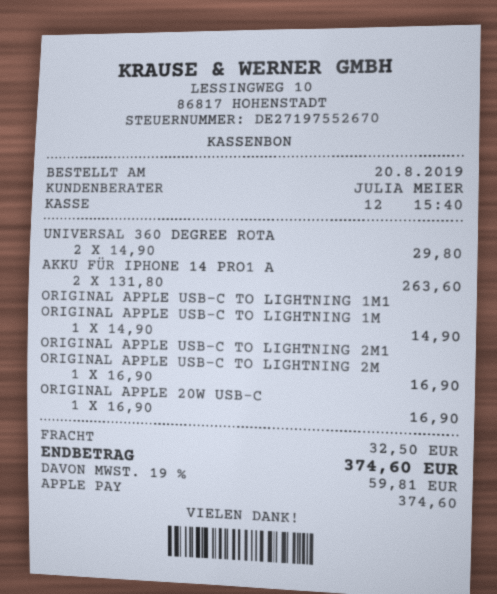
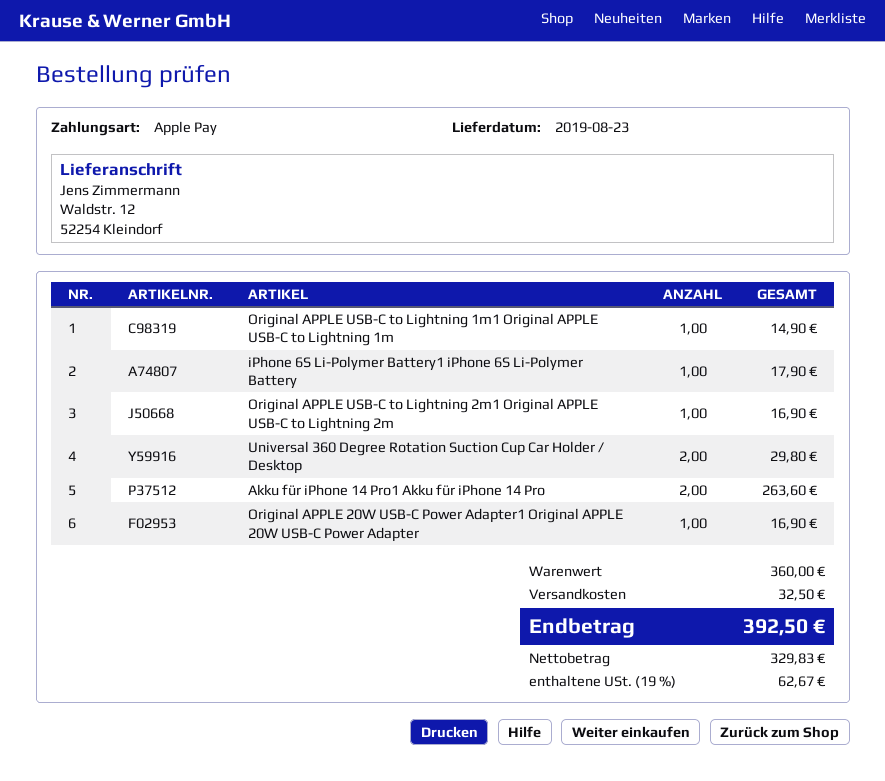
iPhone 6S Li-Polymer Battery1 iPhone 6S Li-Polymer Battery: none -> 1 for 17.90
tax: 19% = 59.81 -> 19% = 62.67
total: 374.60 -> 392.50

